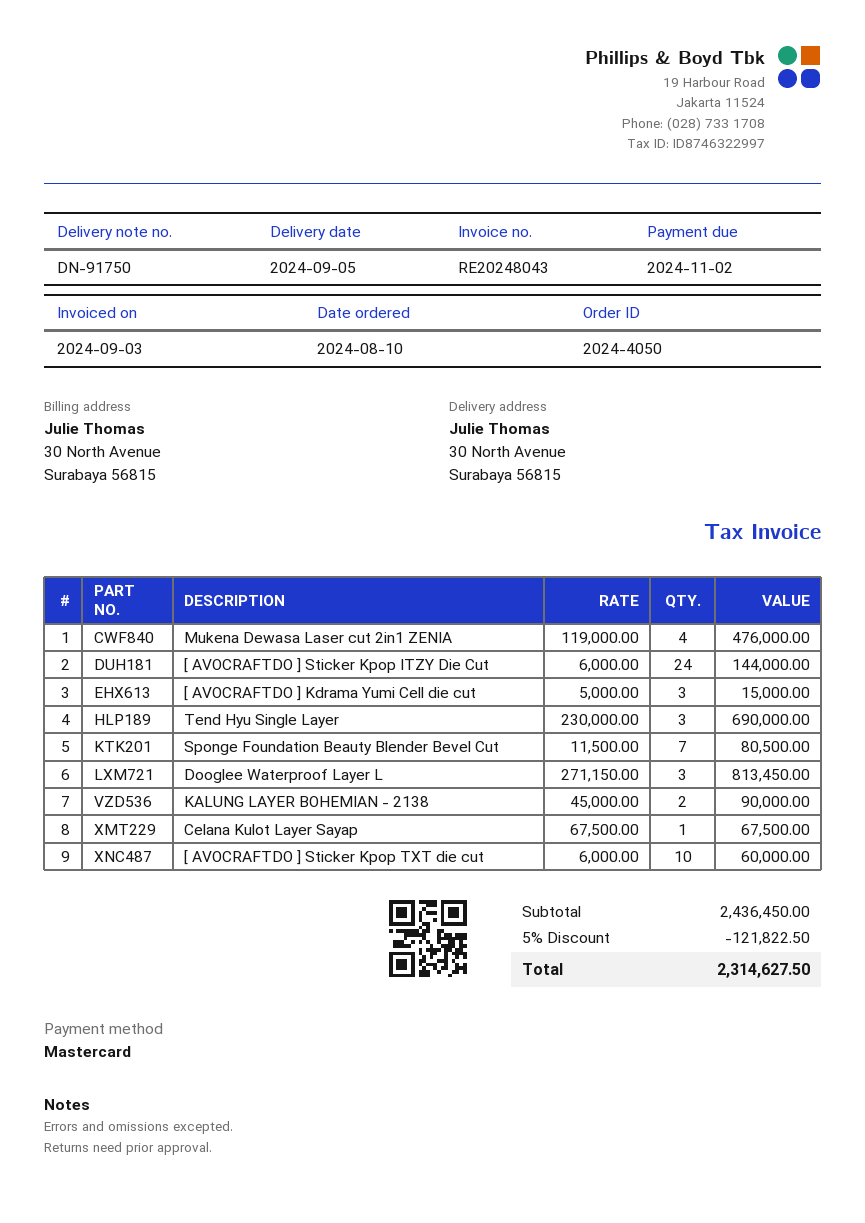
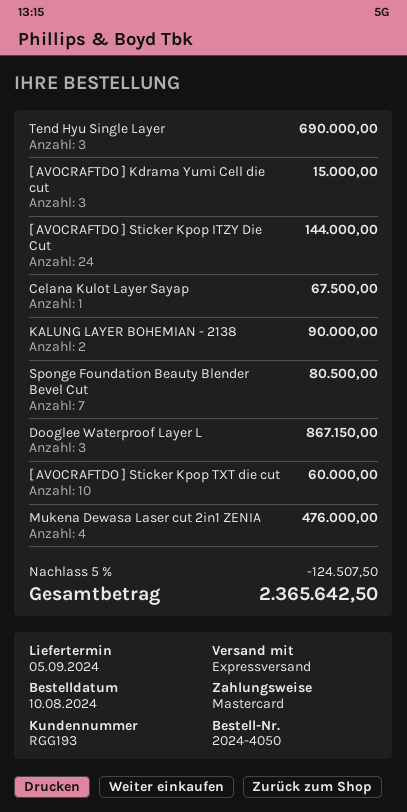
Dooglee Waterproof Layer L: 3 for 813450.00 -> 3 for 867150.00
discount: 5% = 121822.50 -> 5% = 124507.50
total: 2314627.50 -> 2365642.50

